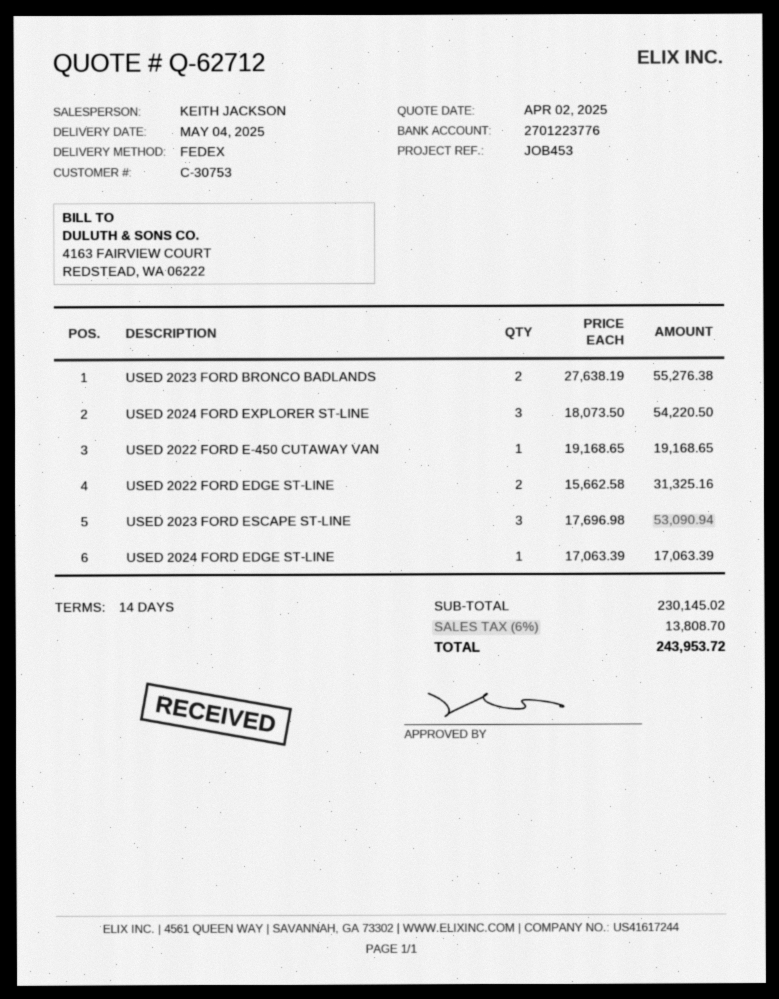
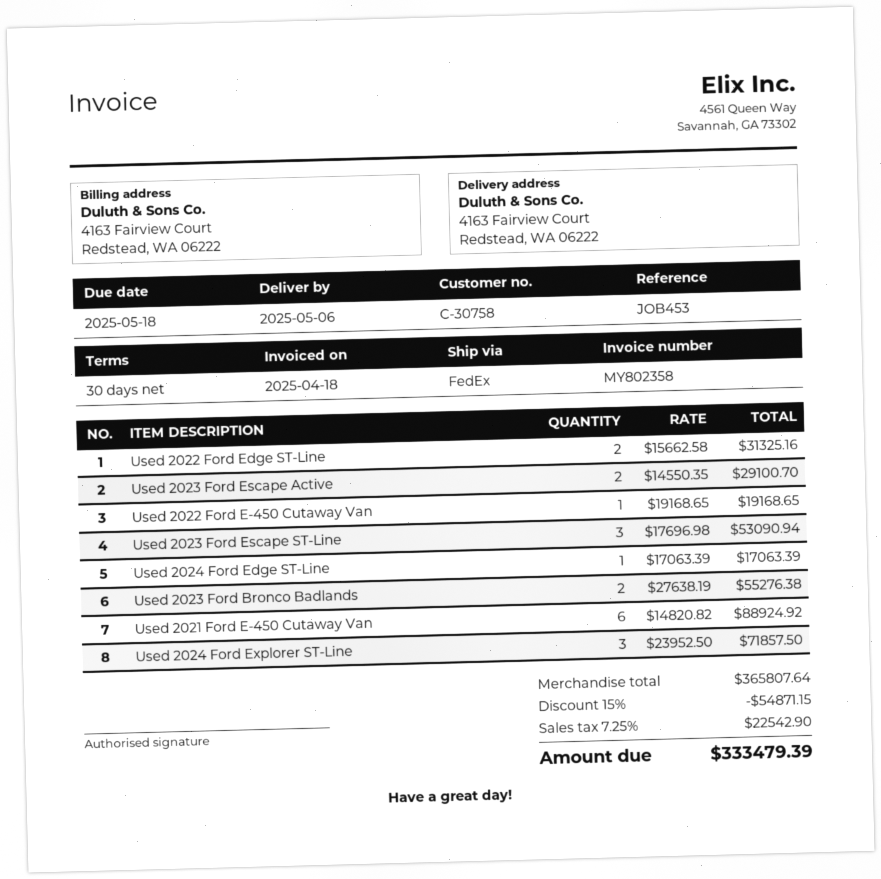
delivery date: 2025-05-04 -> 2025-05-06
payment terms: 14 days -> 30 days
customer number: C-30753 -> C-30758
USED 2024 FORD EXPLORER ST-LINE: 3 x 18073.50 = 54220.50 -> 3 x 23952.50 = 71857.50
Used 2023 Ford Escape Active: none -> 2 x 14550.35 = 29100.70
Used 2021 Ford E-450 Cutaway Van: none -> 6 x 14820.82 = 88924.92
subtotal: 230145.02 -> 365807.64
discount: none -> 15% = 54871.15
tax: 6% = 13808.70 -> 7.25% = 22542.90
total: 243953.72 -> 333479.39

